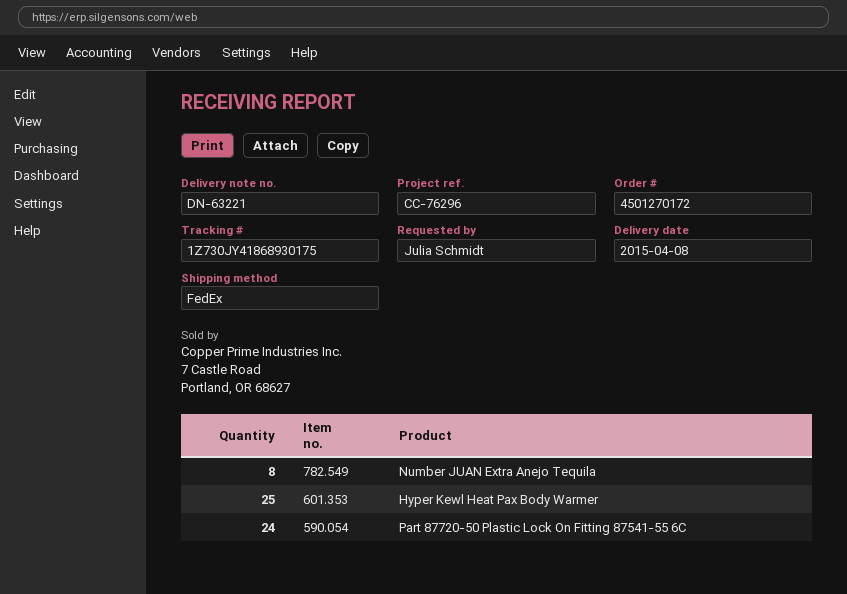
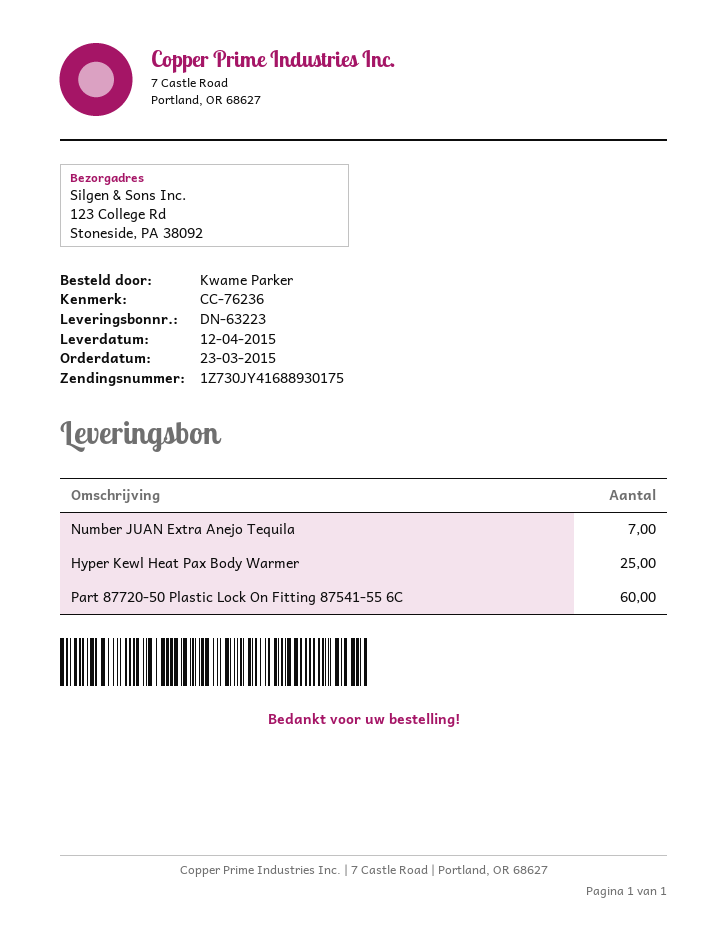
delivery note number: DN-63221 -> DN-63223
delivery date: 2015-04-08 -> 2015-04-12
reference: CC-76296 -> CC-76236
ordered by: Julia Schmidt -> Kwame Parker
tracking number: 1Z730JY41868930175 -> 1Z730JY41688930175
Number JUAN Extra Anejo Tequila: 8 -> 7
Part 87720-50 Plastic Lock On Fitting 87541-55 6C: 24 -> 60

